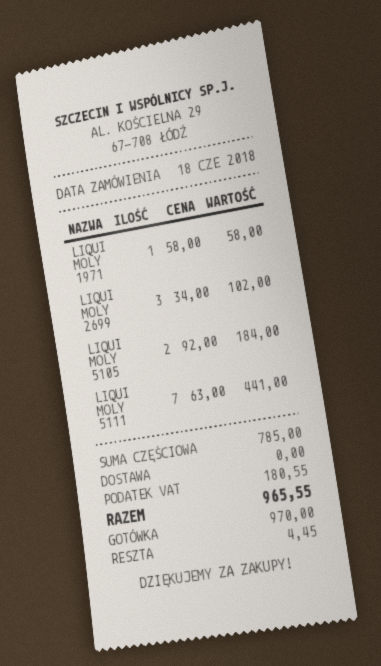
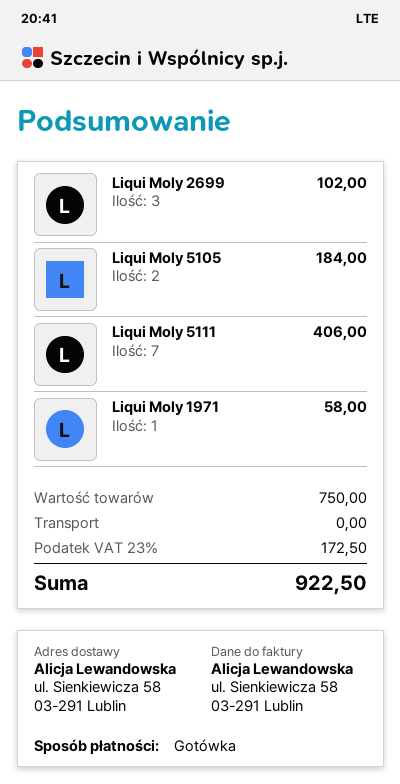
LIQUI MOLY 5111: 7 for 441.00 -> 7 for 406.00
subtotal: 785.00 -> 750.00
tax: 180.55 -> 172.50
total: 965.55 -> 922.50

